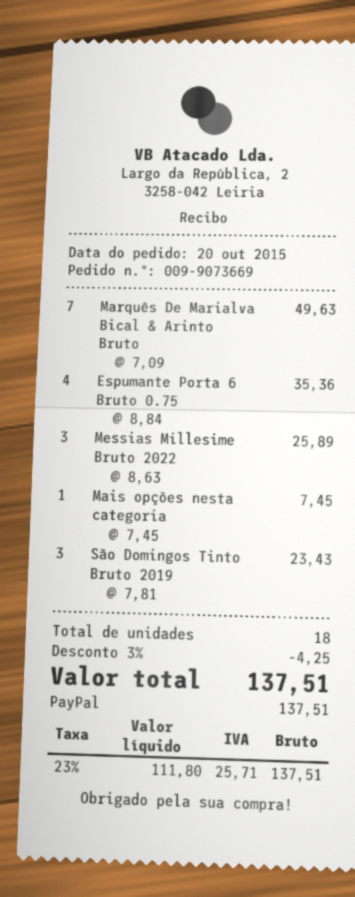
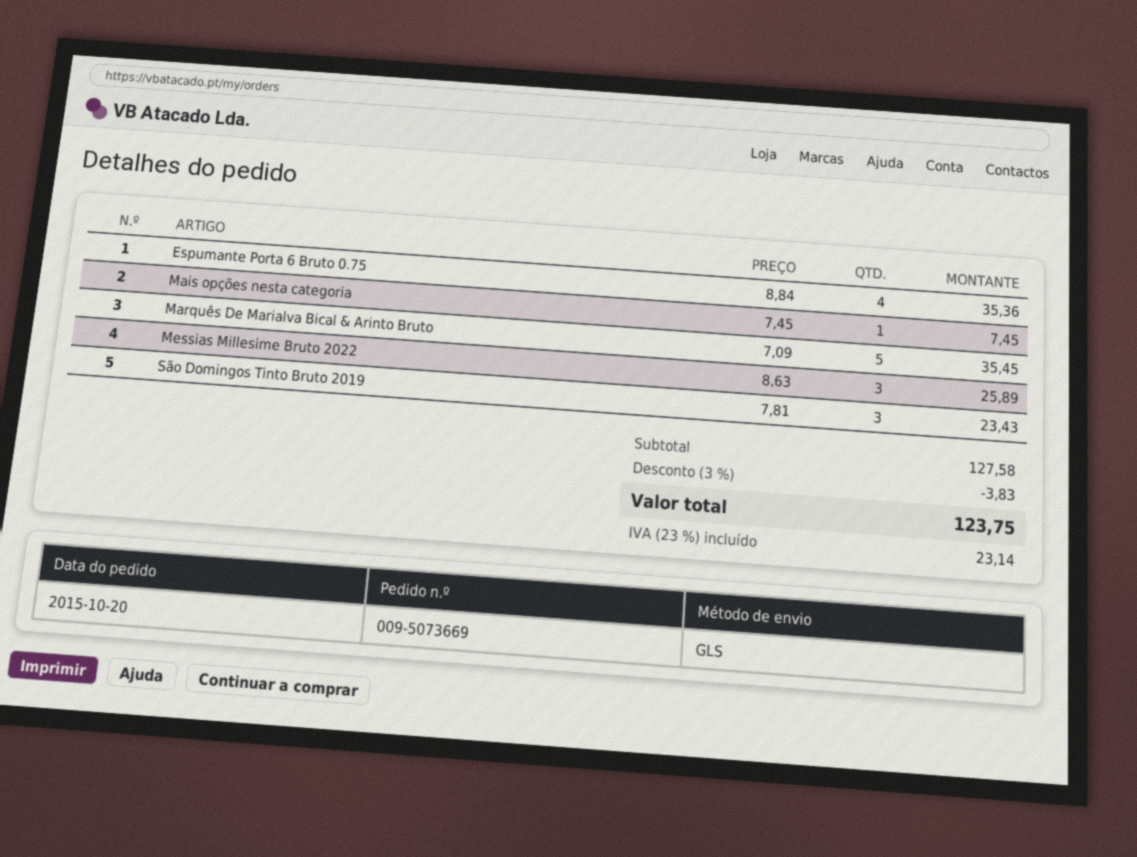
order number: 009-9073669 -> 009-5073669
Marquês De Marialva Bical & Arinto Bruto: 7 x 7.09 = 49.63 -> 5 x 7.09 = 35.45
discount: 3% = 4.25 -> 3% = 3.83
tax: 23% = 25.71 -> 23% = 23.14
total: 137.51 -> 123.75

